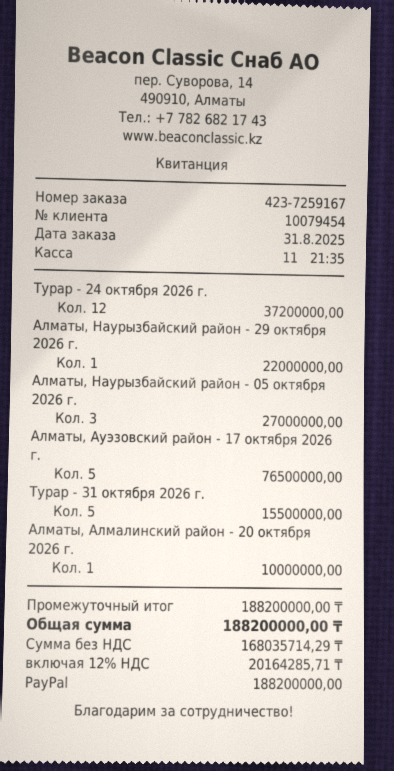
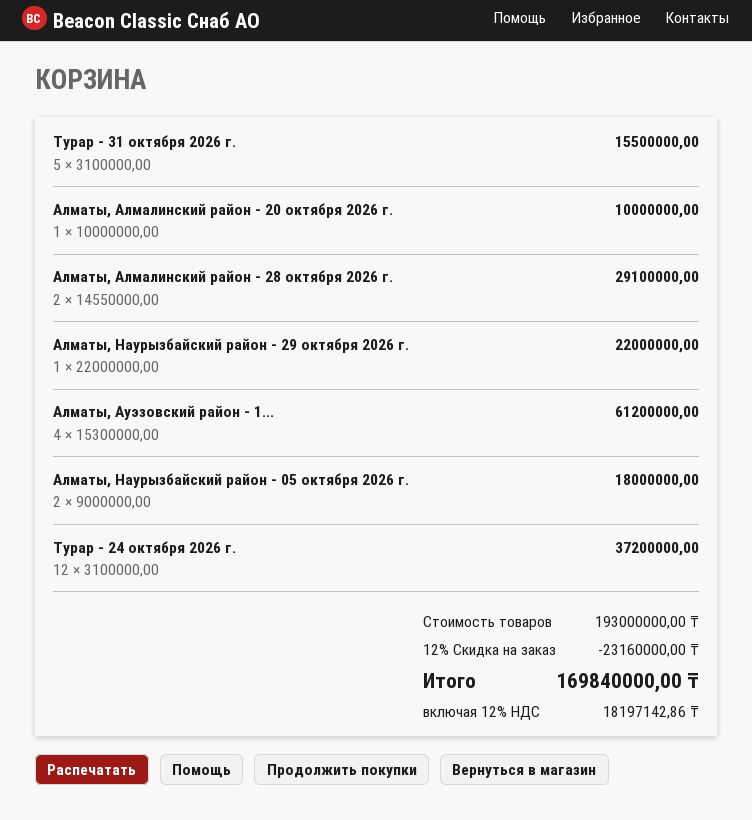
Алматы, Наурызбайский район - 05 октября 2026 г.: 3 for 27000000.00 -> 2 for 18000000.00
Алматы, Ауэзовский район - 17 октября 2026 г.: 5 for 76500000.00 -> 4 for 61200000.00
Алматы, Алмалинский район - 28 октября 2026 г.: none -> 2 for 29100000.00
subtotal: 188200000.00 -> 193000000.00
discount: none -> 12% = 23160000.00
tax: 12% = 20164285.71 -> 12% = 18197142.86
total: 188200000.00 -> 169840000.00

